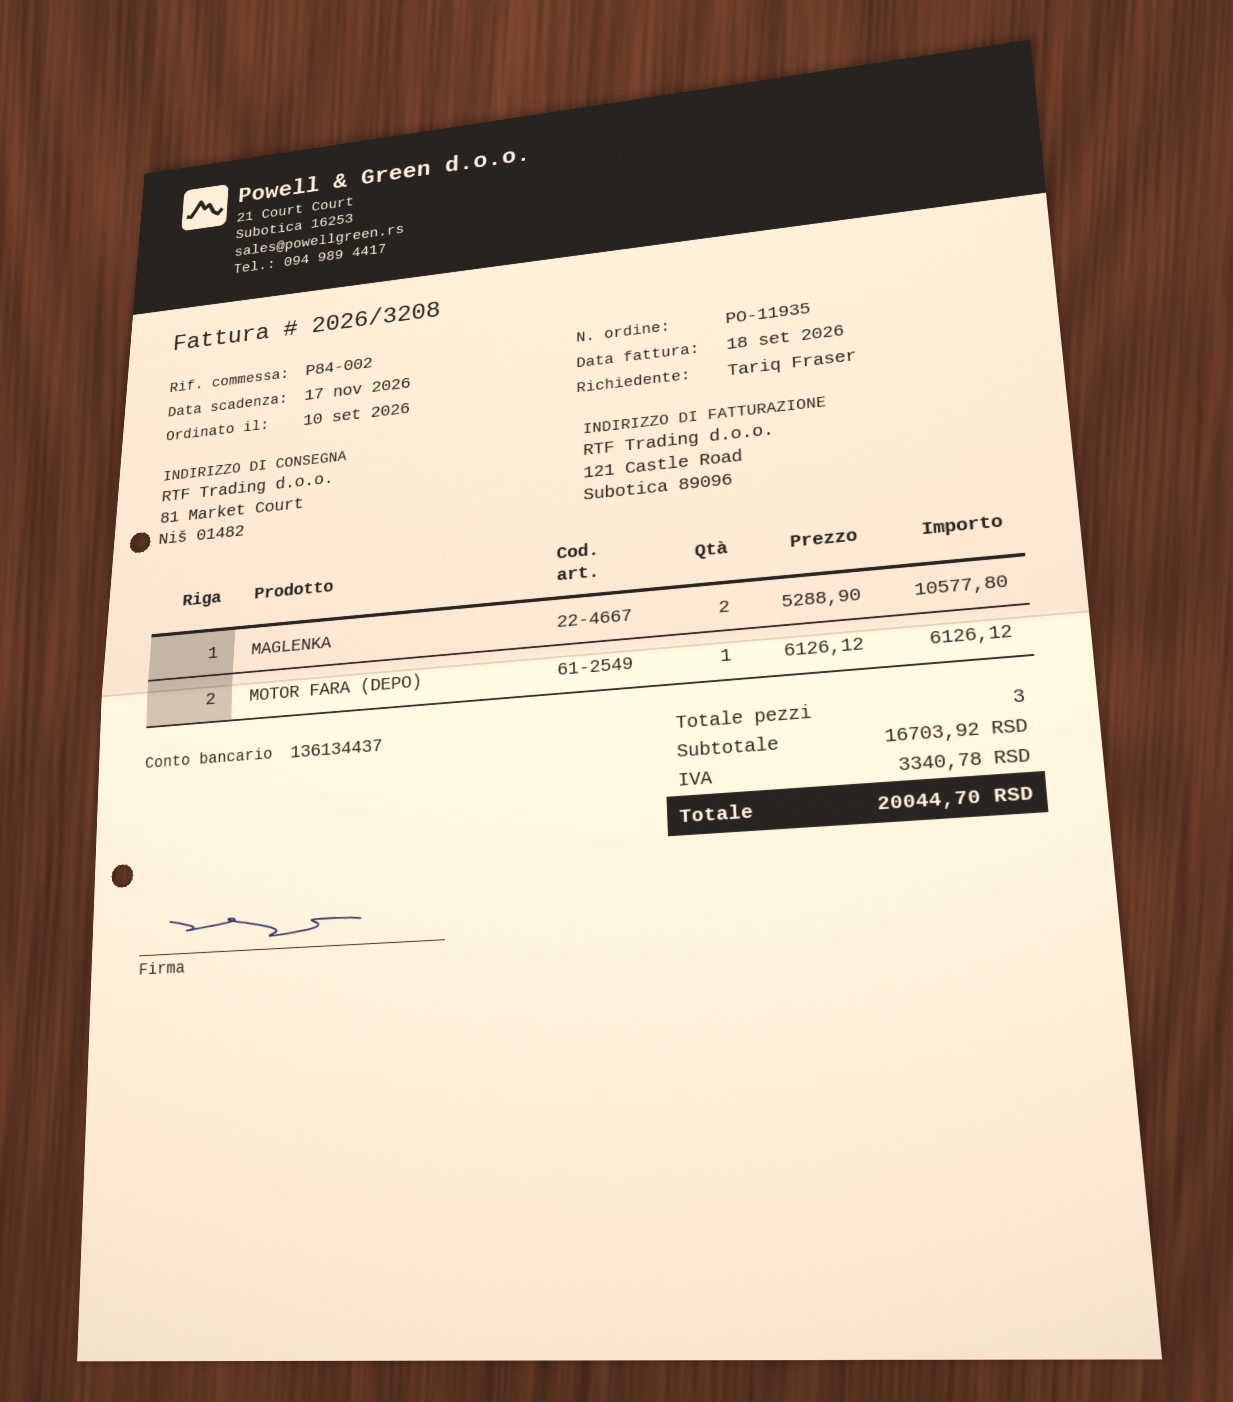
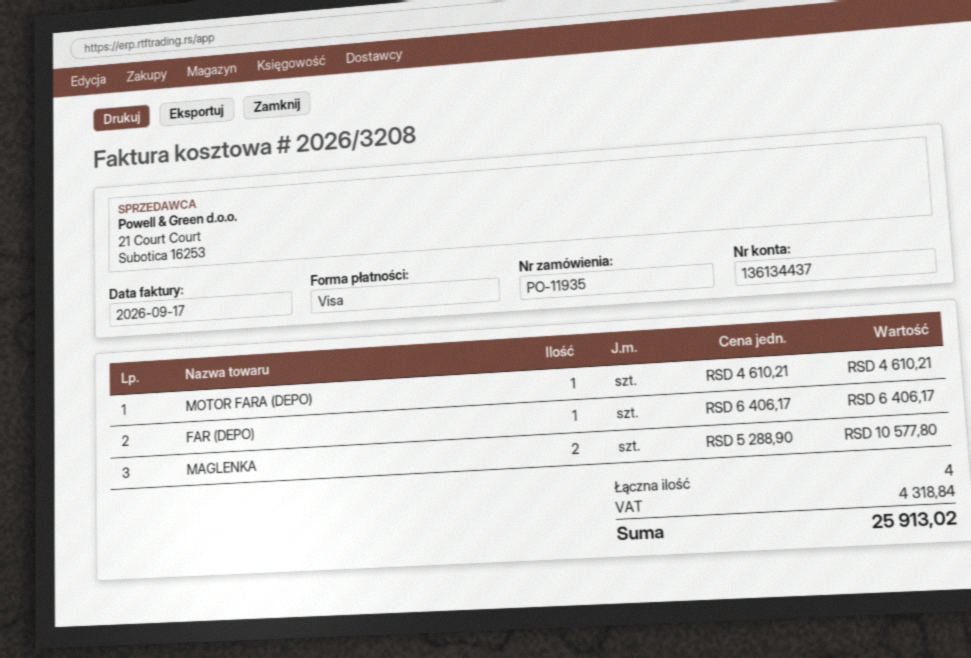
invoice date: 2026-09-18 -> 2026-09-17
MOTOR FARA (DEPO): 1 x 6126.12 = 6126.12 -> 1 x 4610.21 = 4610.21
FAR (DEPO): none -> 1 x 6406.17 = 6406.17
total quantity: 3 -> 4
tax: 3340.78 -> 4318.84
total: 20044.70 -> 25913.02

